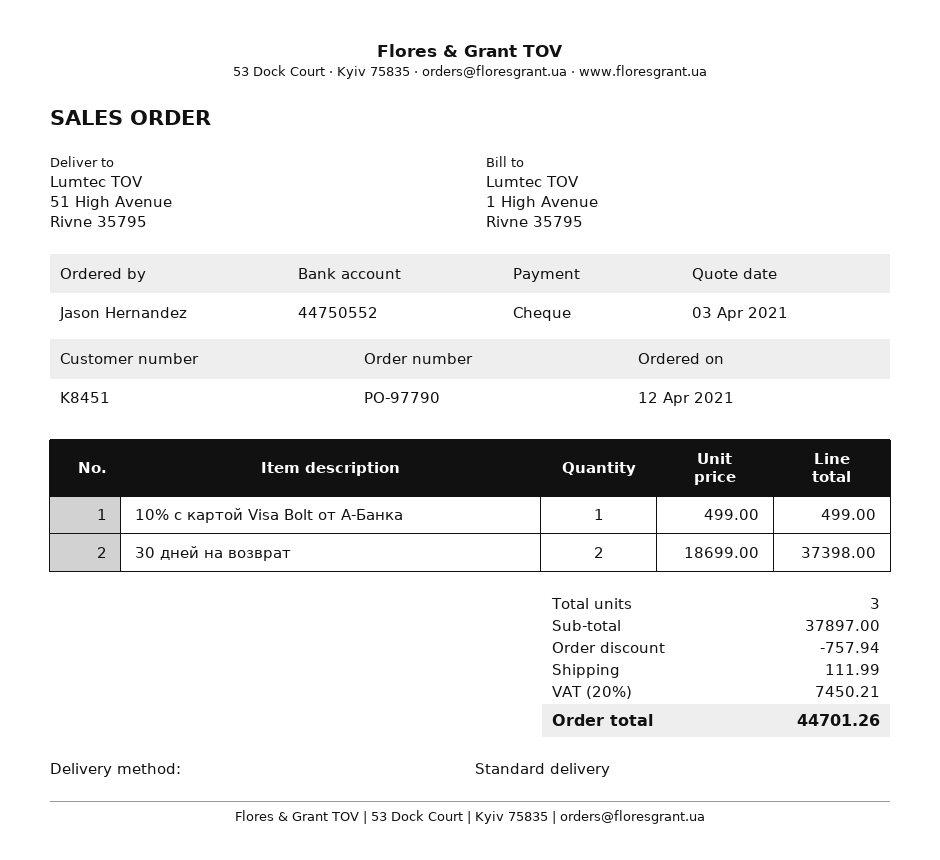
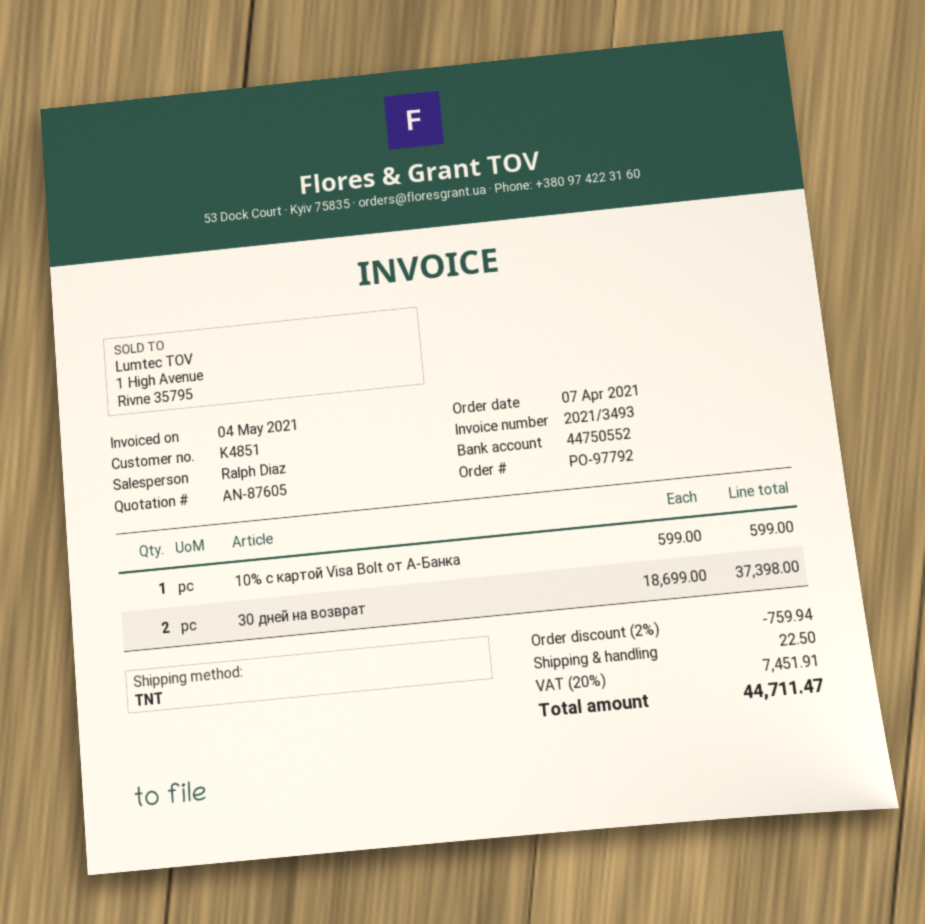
order number: PO-97790 -> PO-97792
order date: 2021-04-12 -> 2021-04-07
customer number: K8451 -> K4851
shipping method: standard -> TNT
10% с картой Visa Bolt от А-Банка: 1 x 499.00 = 499.00 -> 1 x 599.00 = 599.00
discount: 757.94 -> 759.94
shipping: 111.99 -> 22.50
tax: 20% = 7450.21 -> 20% = 7451.91
total: 44701.26 -> 44711.47

